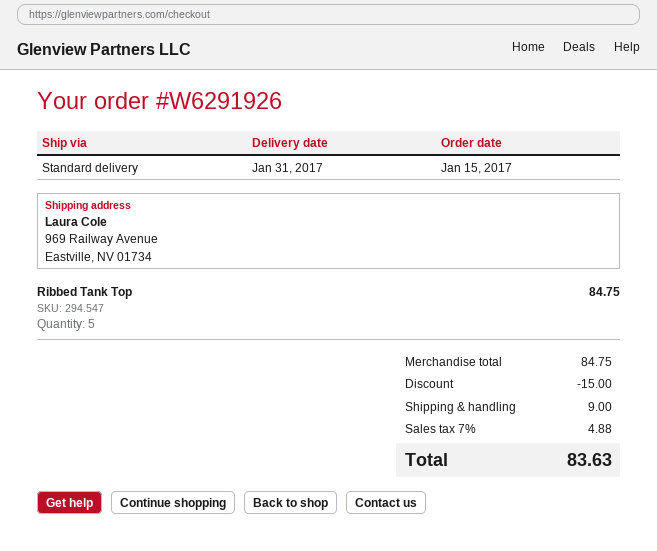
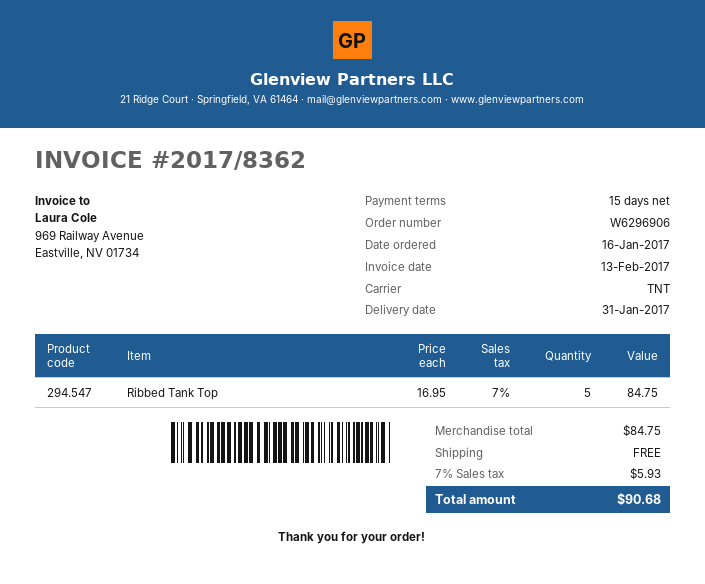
order number: W6291926 -> W6296906
order date: 2017-01-15 -> 2017-01-16
shipping method: standard -> TNT
discount: 15.00 -> none
shipping: 9.00 -> 0.00
tax: 7% = 4.88 -> 7% = 5.93
total: 83.63 -> 90.68

